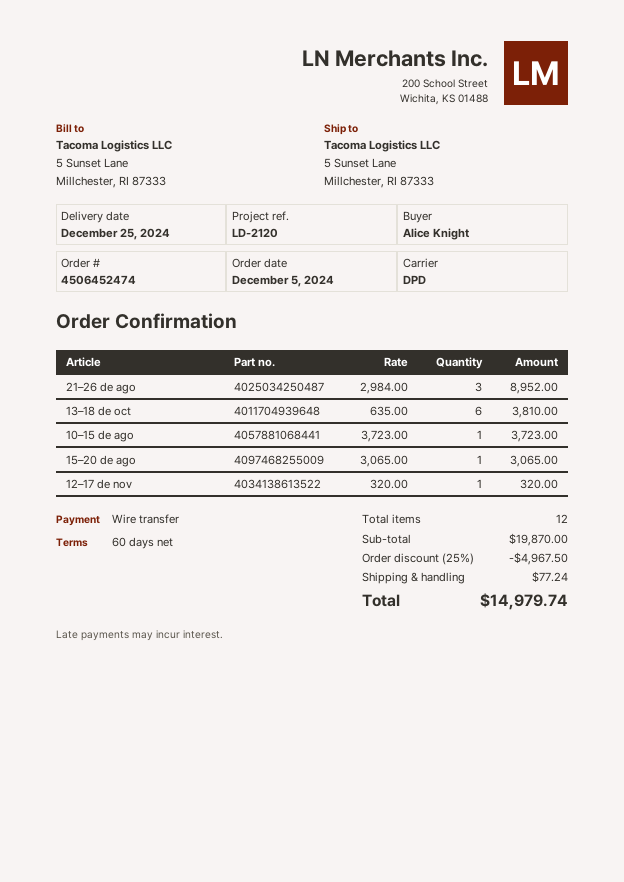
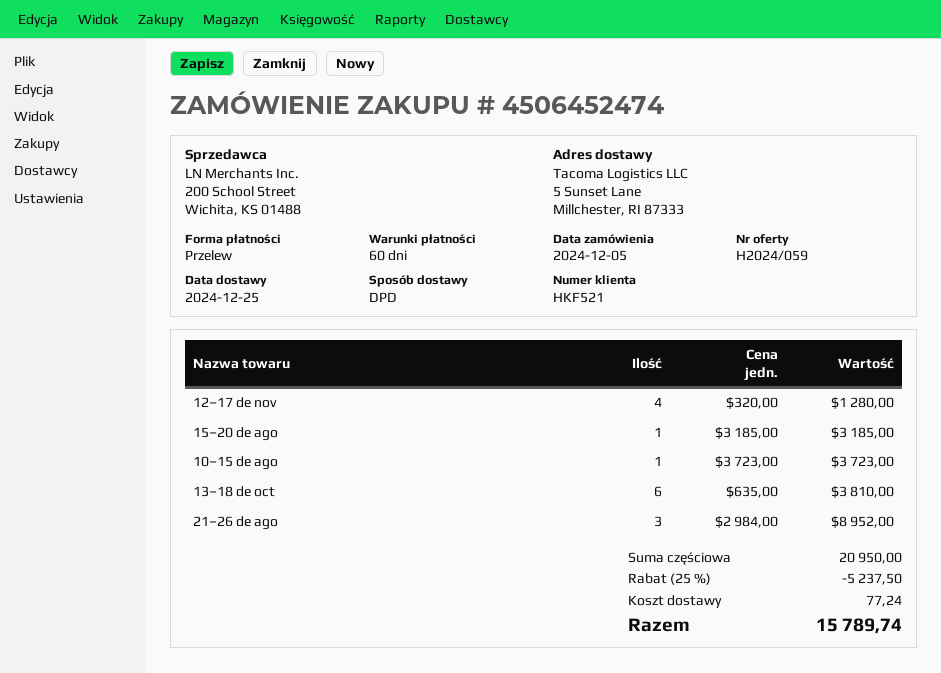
15–20 de ago: 1 x 3065.00 = 3065.00 -> 1 x 3185.00 = 3185.00
12–17 de nov: 1 x 320.00 = 320.00 -> 4 x 320.00 = 1280.00
subtotal: 19870.00 -> 20950.00
discount: 25% = 4967.50 -> 25% = 5237.50
total: 14979.74 -> 15789.74

